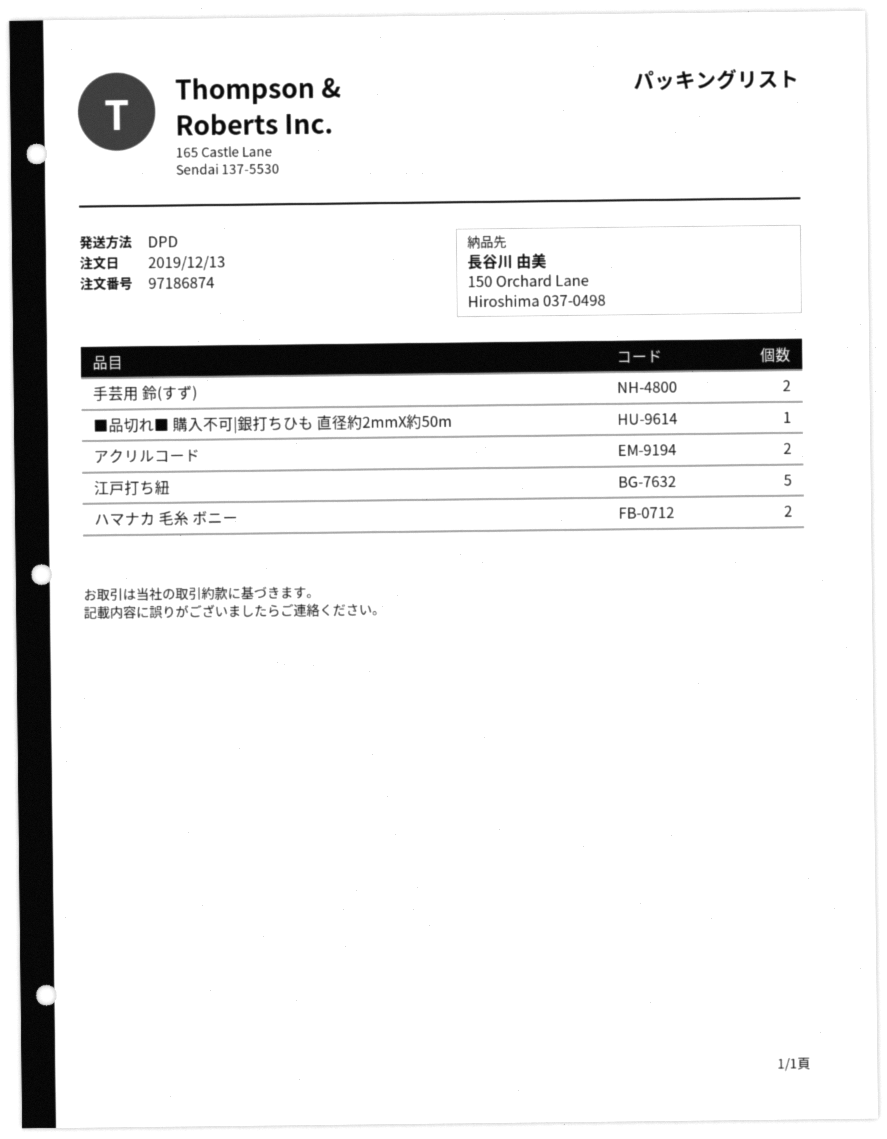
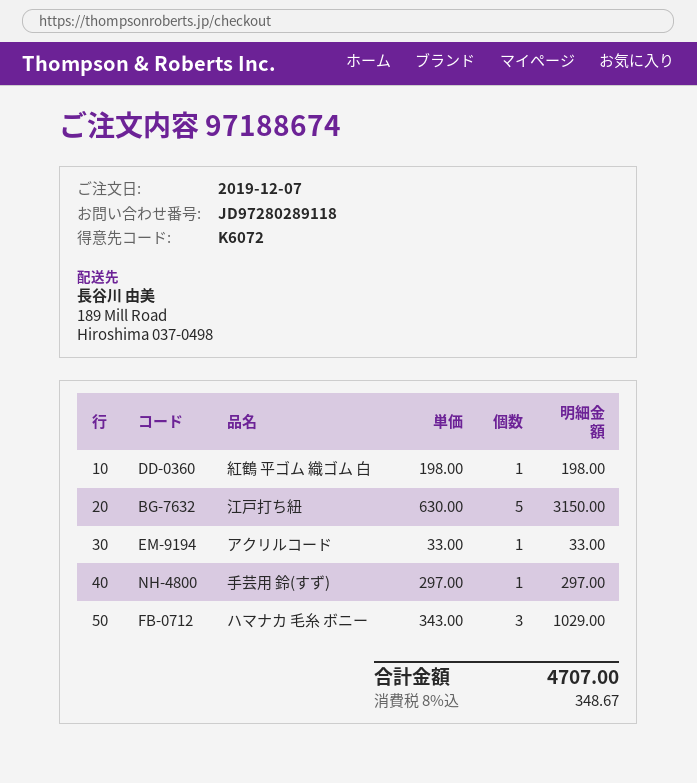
order number: 97186874 -> 97188674
order date: 2019-12-13 -> 2019-12-07
ship to: 150 Orchard Lane, Hiroshima 037-0498 -> 189 Mill Road, Hiroshima 037-0498
手芸用 鈴(すず): 2 -> 1
■品切れ■ 購入不可|銀打ちひも 直径約2mmX約50m: 1 -> none
アクリルコード: 2 -> 1
ハマナカ 毛糸 ボニー: 2 -> 3
紅鶴 平ゴム 織ゴム 白: none -> 1

